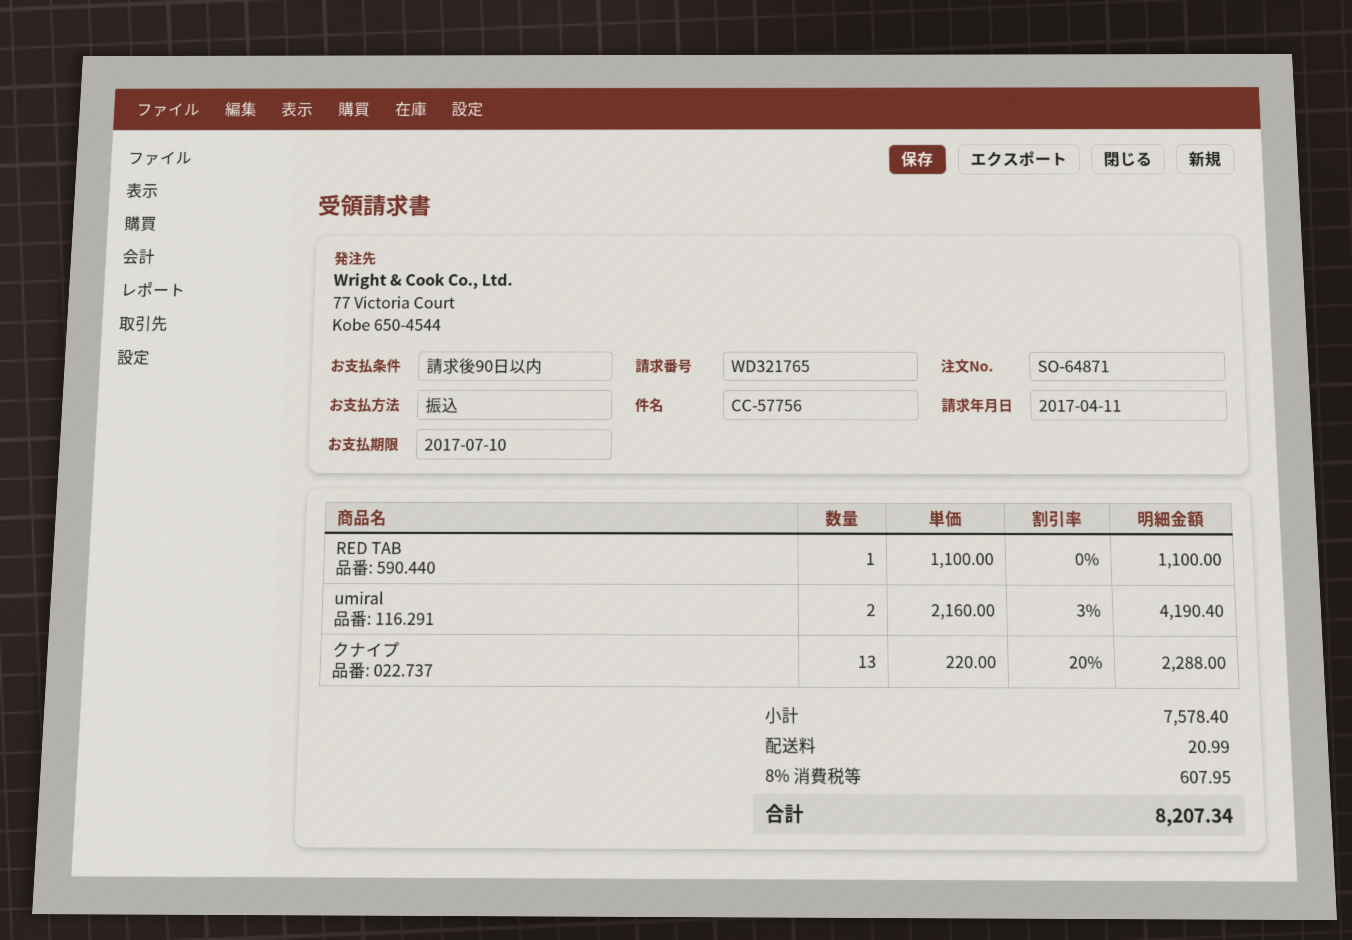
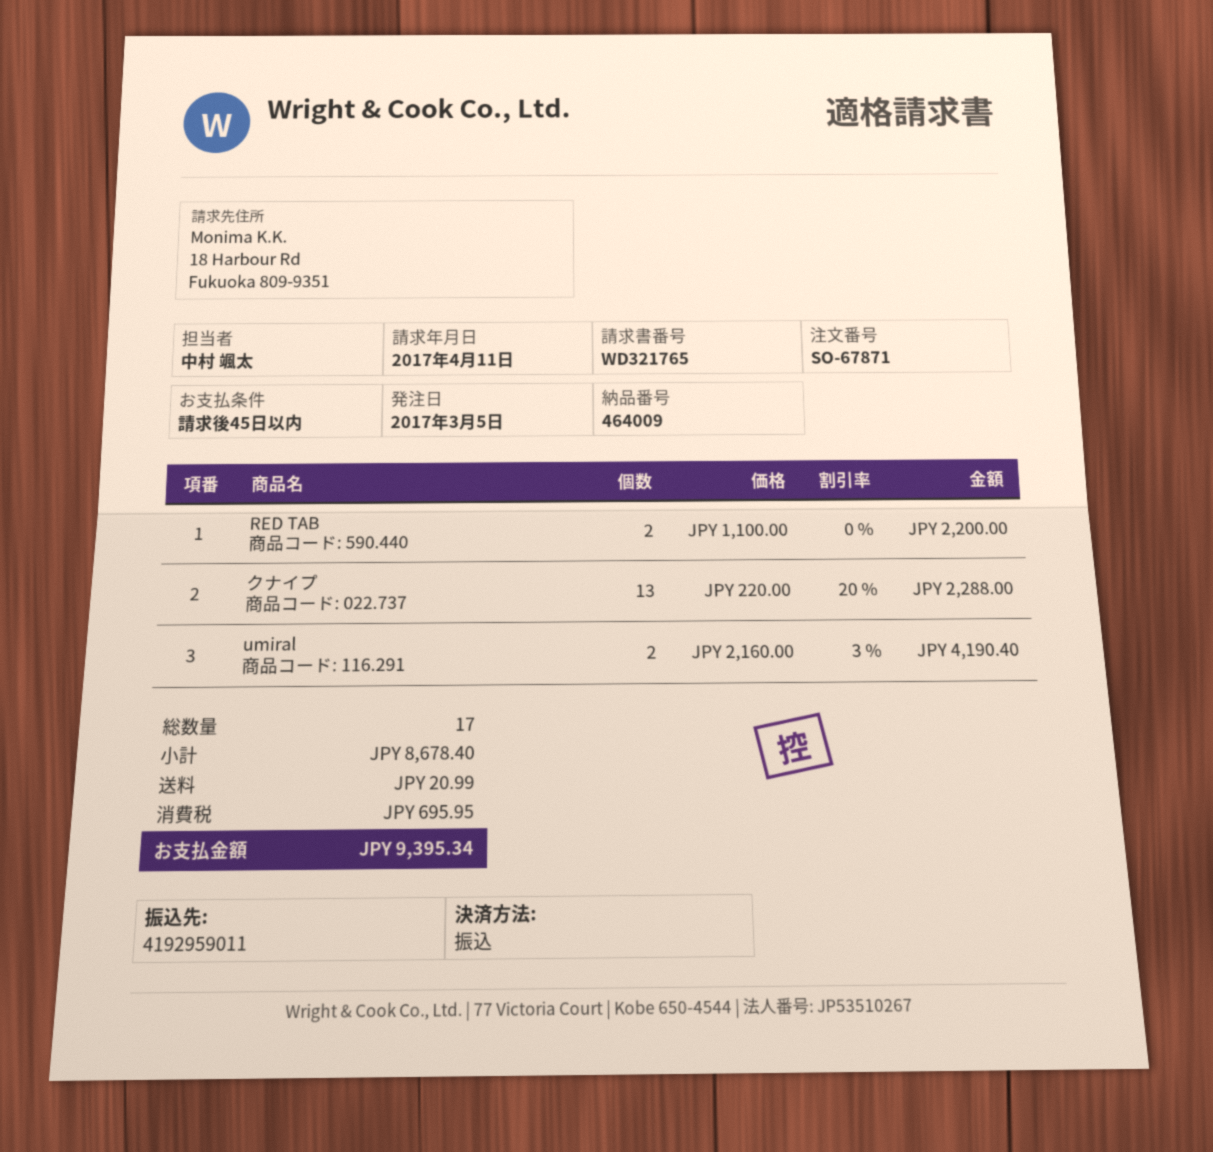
order number: SO-64871 -> SO-67871
payment terms: 90 days -> 45 days
RED TAB: 1 x 1100.00 = 1100.00 -> 2 x 1100.00 = 2200.00
subtotal: 7578.40 -> 8678.40
tax: 607.95 -> 695.95
total: 8207.34 -> 9395.34

